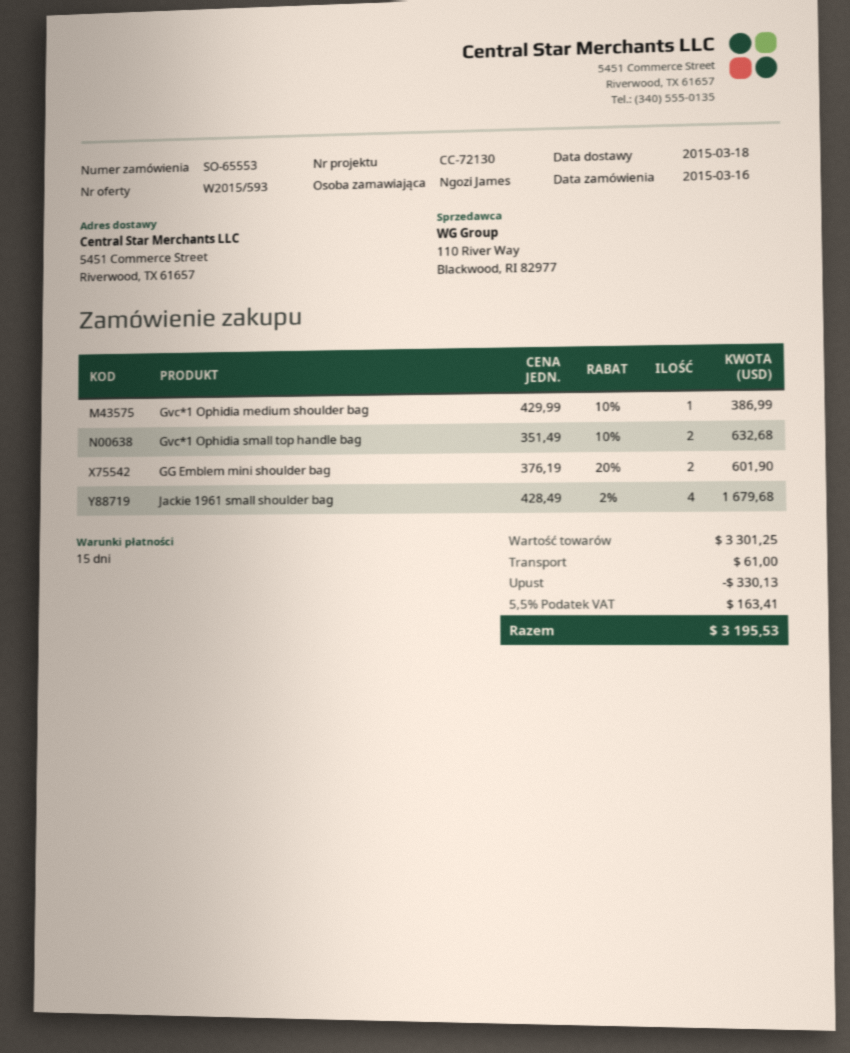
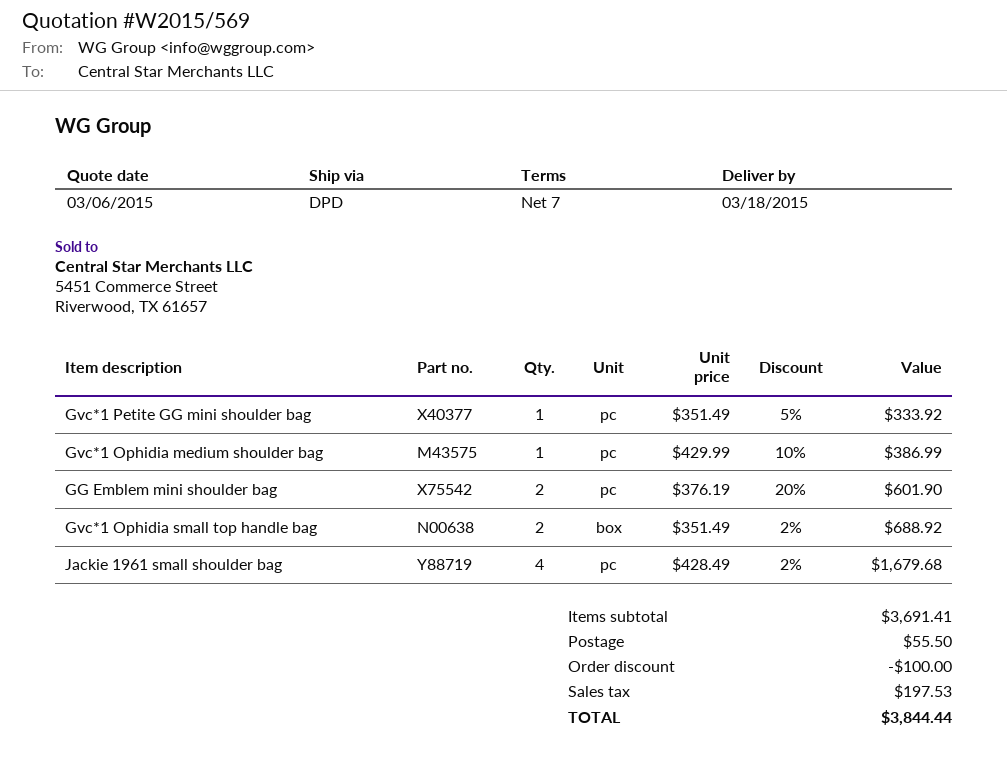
quote number: W2015/593 -> W2015/569
payment terms: 15 days -> 7 days
Gvc*1 Ophidia small top handle bag: 2 x 351.49 - 10% = 632.68 -> 2 x 351.49 - 2% = 688.92
Gvc*1 Petite GG mini shoulder bag: none -> 1 x 351.49 - 5% = 333.92
subtotal: 3301.25 -> 3691.41
discount: 330.13 -> 100.00
shipping: 61.00 -> 55.50
tax: 163.41 -> 197.53
total: 3195.53 -> 3844.44

